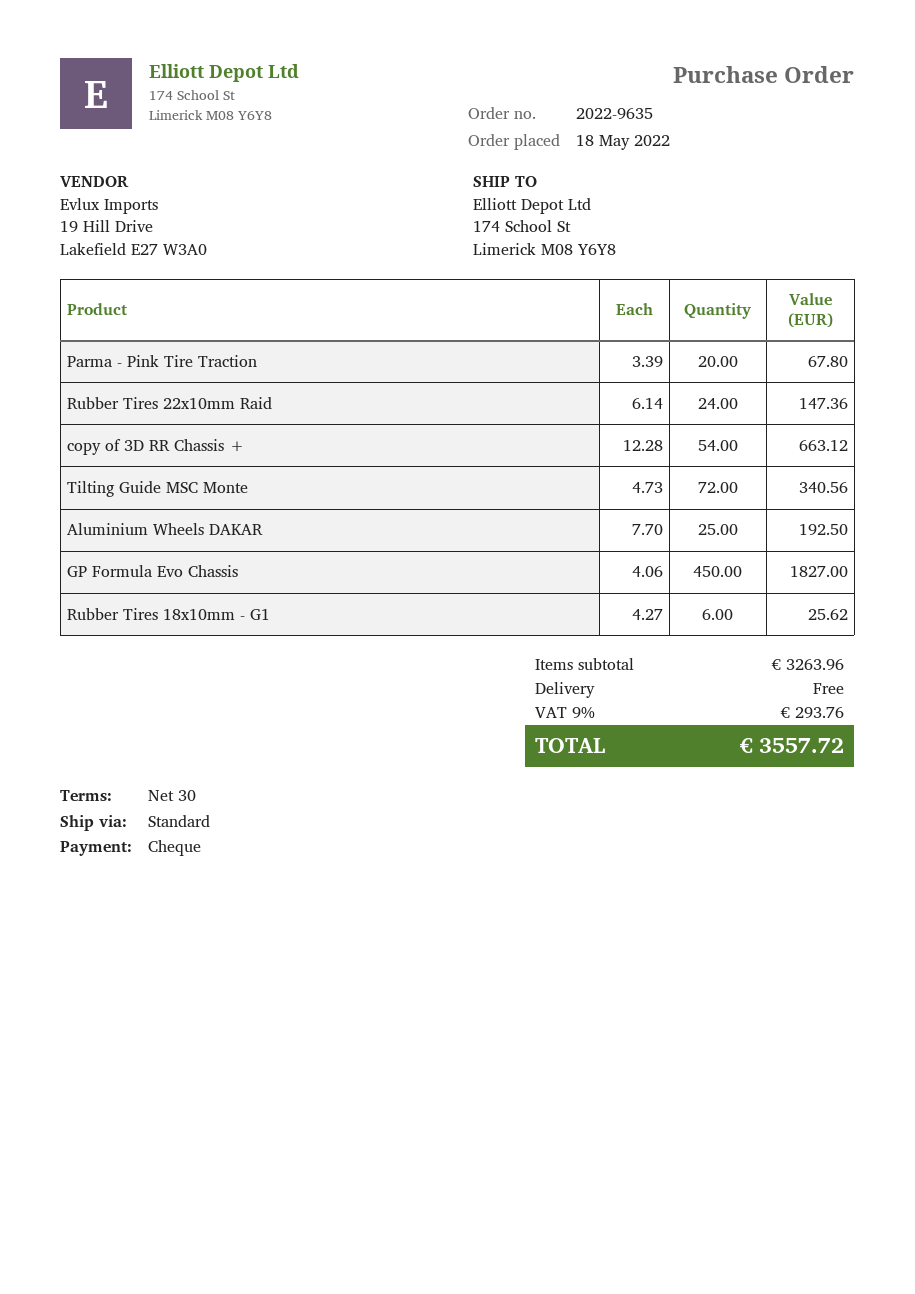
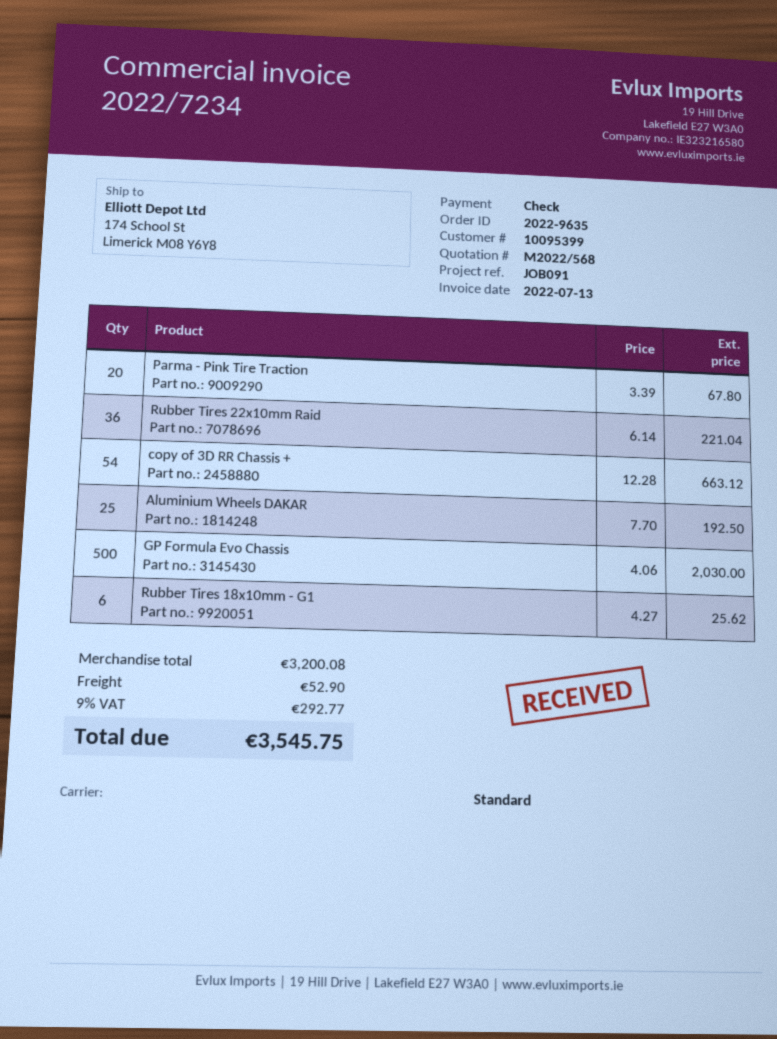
Rubber Tires 22x10mm Raid: 24 x 6.14 = 147.36 -> 36 x 6.14 = 221.04
Tilting Guide MSC Monte: 72 x 4.73 = 340.56 -> none
GP Formula Evo Chassis: 450 x 4.06 = 1827.00 -> 500 x 4.06 = 2030.00
subtotal: 3263.96 -> 3200.08
shipping: 0.00 -> 52.90
tax: 9% = 293.76 -> 9% = 292.77
total: 3557.72 -> 3545.75

